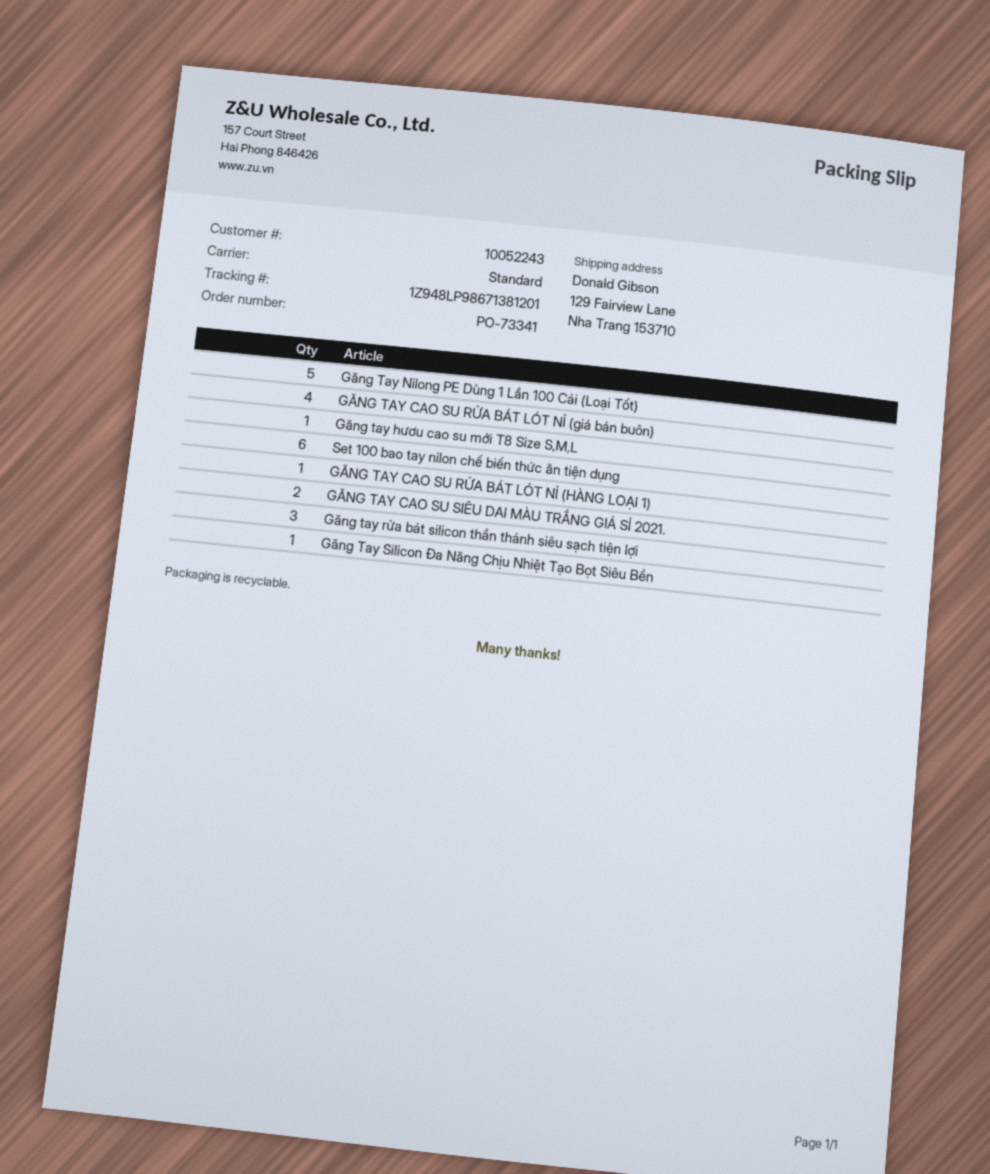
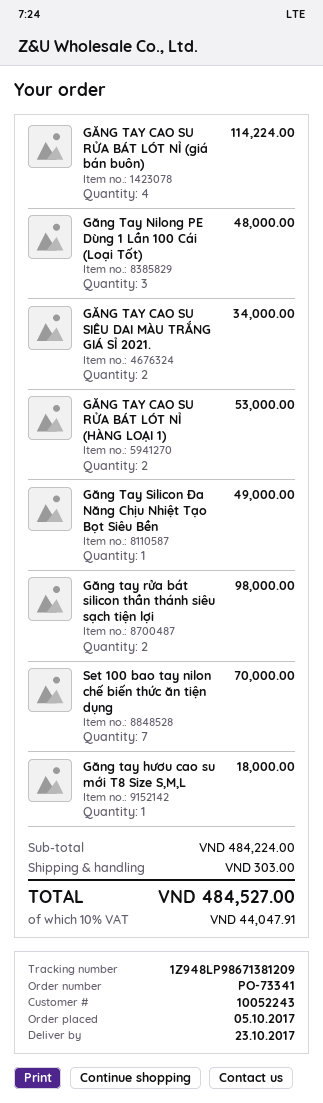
tracking number: 1Z948LP98671381201 -> 1Z948LP98671381209
Găng Tay Nilong PE Dùng 1 Lần 100 Cái (Loại Tốt): 5 -> 3
Set 100 bao tay nilon chế biến thức ăn tiện dụng: 6 -> 7
GĂNG TAY CAO SU RỬA BÁT LÓT NỈ (HÀNG LOẠI 1): 1 -> 2
Găng tay rửa bát silicon thần thánh siêu sạch tiện lợi: 3 -> 2

